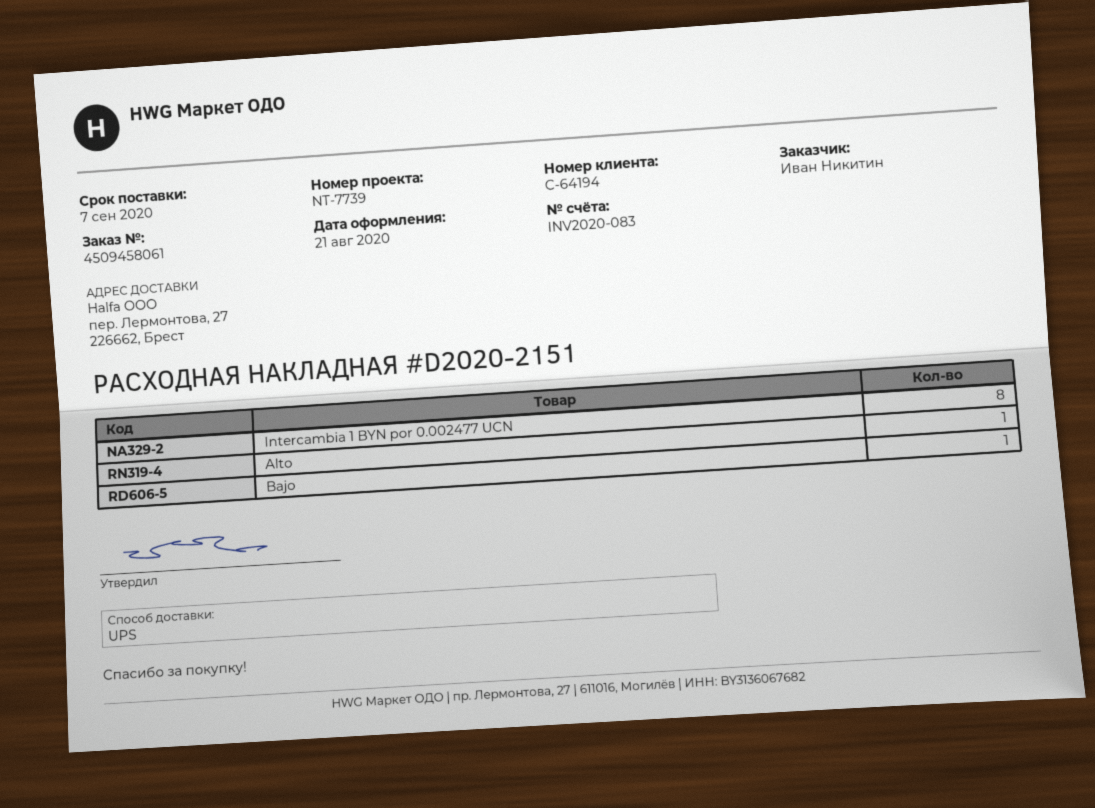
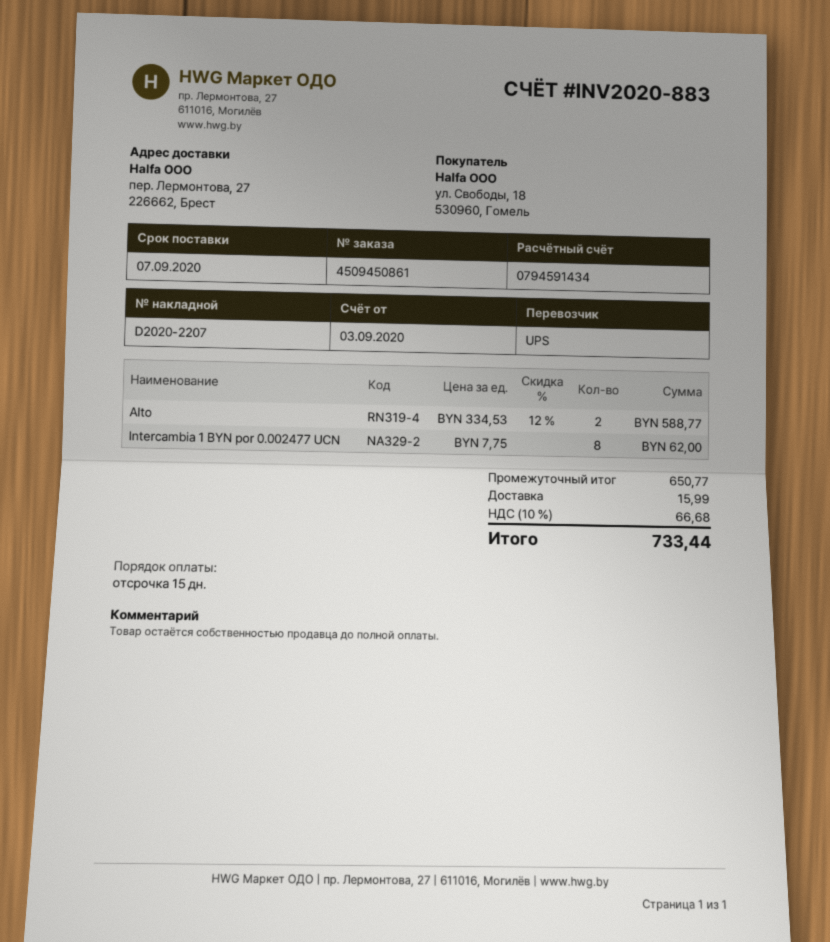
order number: 4509458061 -> 4509450861
delivery note number: D2020-2151 -> D2020-2207
invoice number: INV2020-083 -> INV2020-883
Alto: 1 -> 2
Bajo: 1 -> none

